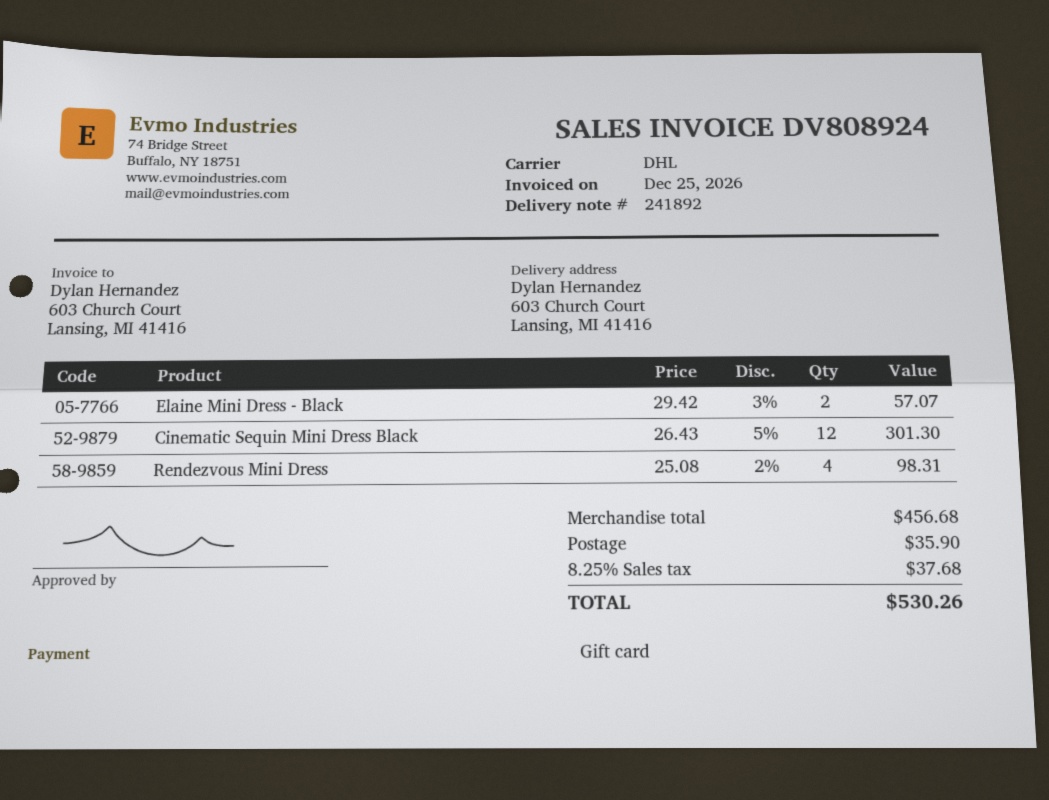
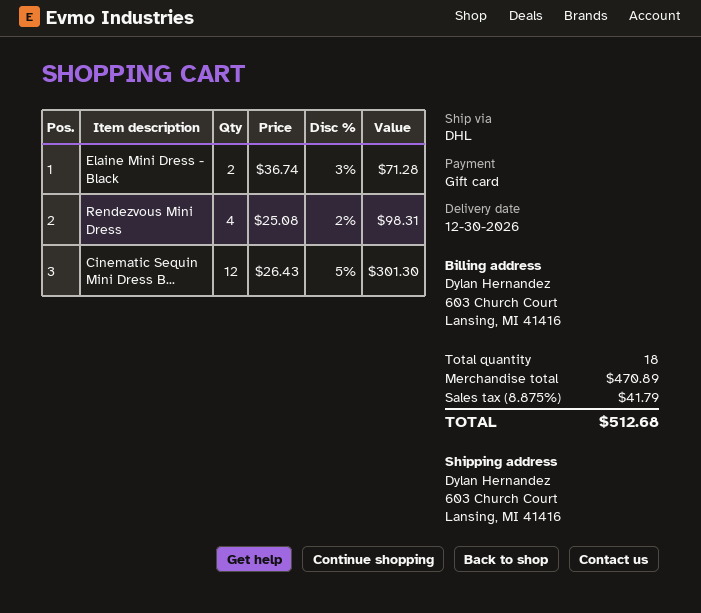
Elaine Mini Dress - Black: 2 x 29.42 - 3% = 57.07 -> 2 x 36.74 - 3% = 71.28
subtotal: 456.68 -> 470.89
shipping: 35.90 -> none
tax: 8.25% = 37.68 -> 8.875% = 41.79
total: 530.26 -> 512.68

